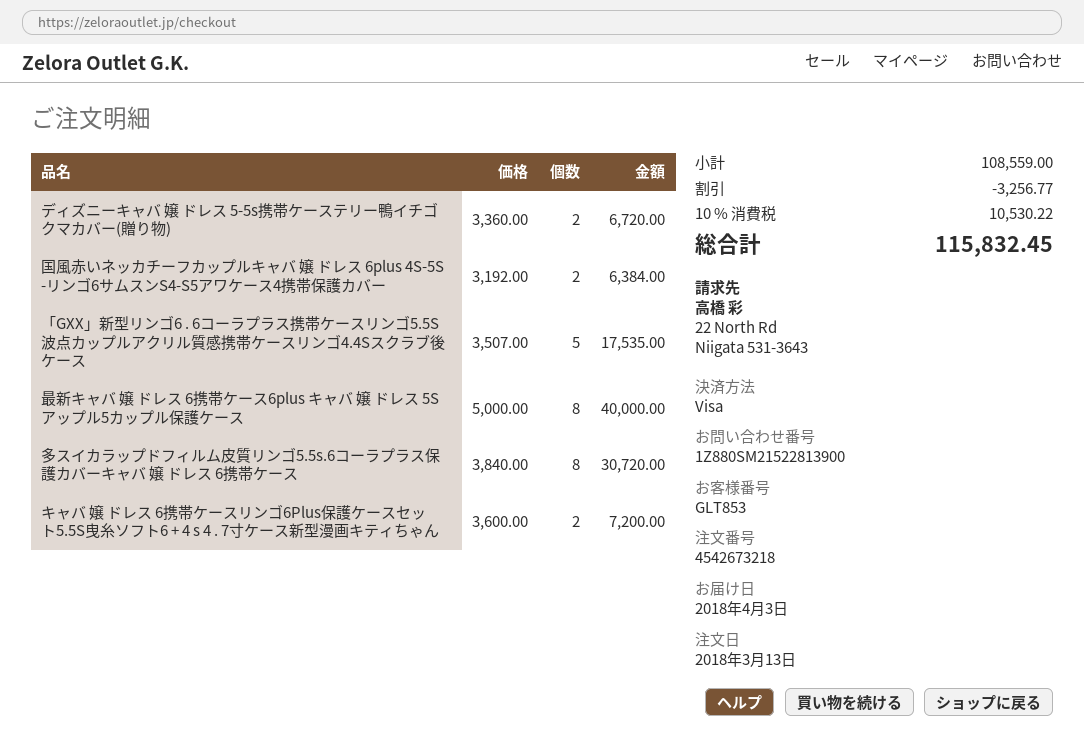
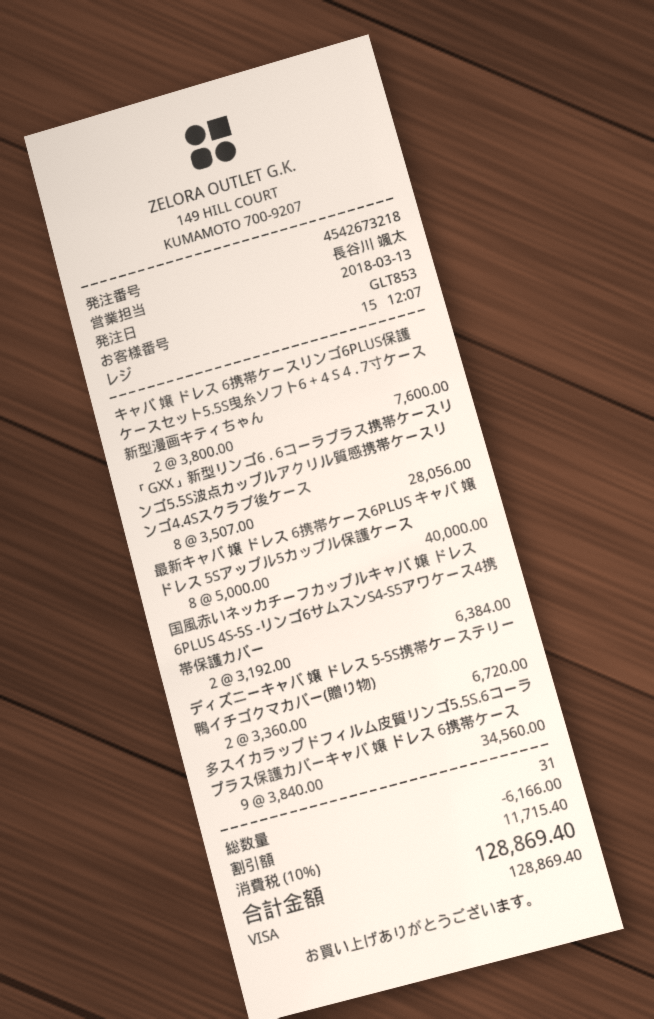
「GXX」新型リンゴ6 . 6コーラプラス携帯ケースリンゴ5.5S波点カップルアクリル質感携帯ケースリンゴ4.4Sスクラブ後ケース: 5 x 3507.00 = 17535.00 -> 8 x 3507.00 = 28056.00
多スイカラップドフィルム皮質リンゴ5.5s.6コーラプラス保護カバーキャバ 嬢 ドレス 6携帯ケース: 8 x 3840.00 = 30720.00 -> 9 x 3840.00 = 34560.00
キャバ 嬢 ドレス 6携帯ケースリンゴ6Plus保護ケースセット5.5S曳糸ソフト6 + 4 s 4 . 7寸ケース新型漫画キティちゃん: 2 x 3600.00 = 7200.00 -> 2 x 3800.00 = 7600.00
discount: 3256.77 -> 6166.00
tax: 10% = 10530.22 -> 10% = 11715.40
total: 115832.45 -> 128869.40

